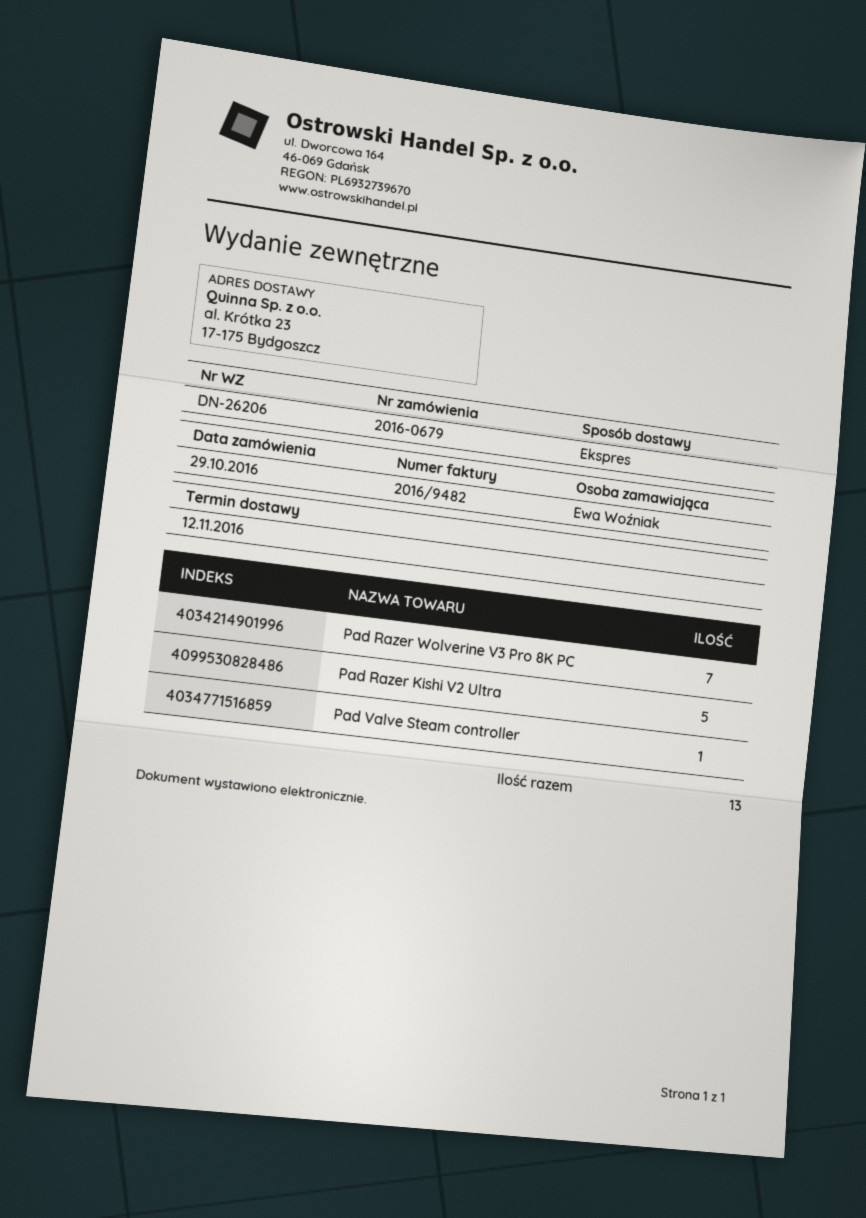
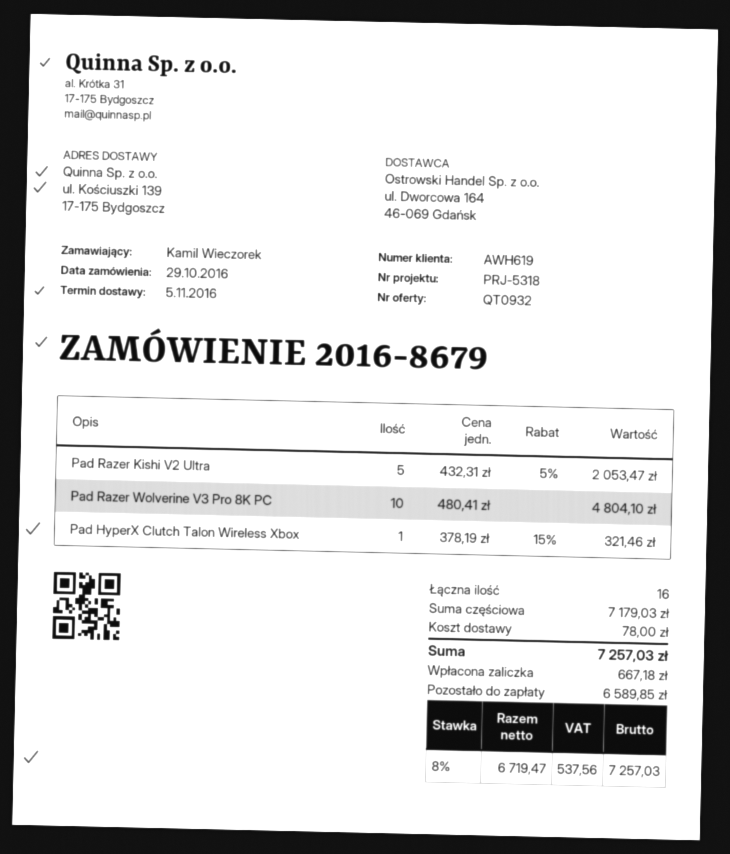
order number: 2016-0679 -> 2016-8679
delivery date: 2016-11-12 -> 2016-11-05
ordered by: Ewa Woźniak -> Kamil Wieczorek
ship to: al. Krótka 23, 17-175 Bydgoszcz -> ul. Kościuszki 139, 17-175 Bydgoszcz
Pad Razer Wolverine V3 Pro 8K PC: 7 -> 10
Pad Valve Steam controller: 1 -> none
Pad HyperX Clutch Talon Wireless Xbox: none -> 1
total quantity: 13 -> 16

